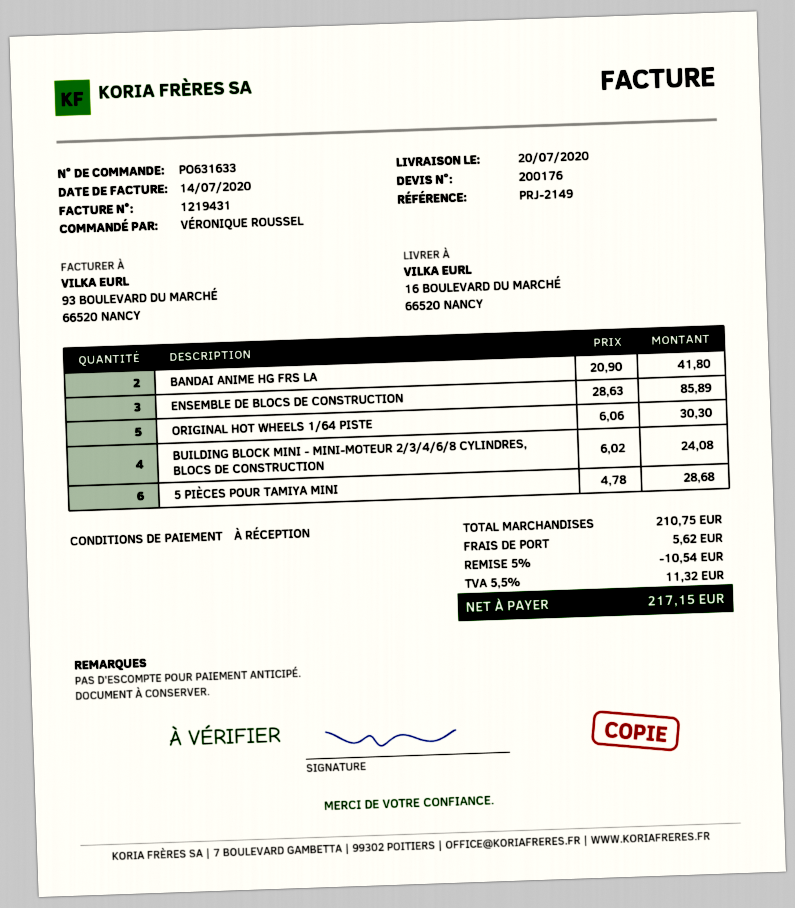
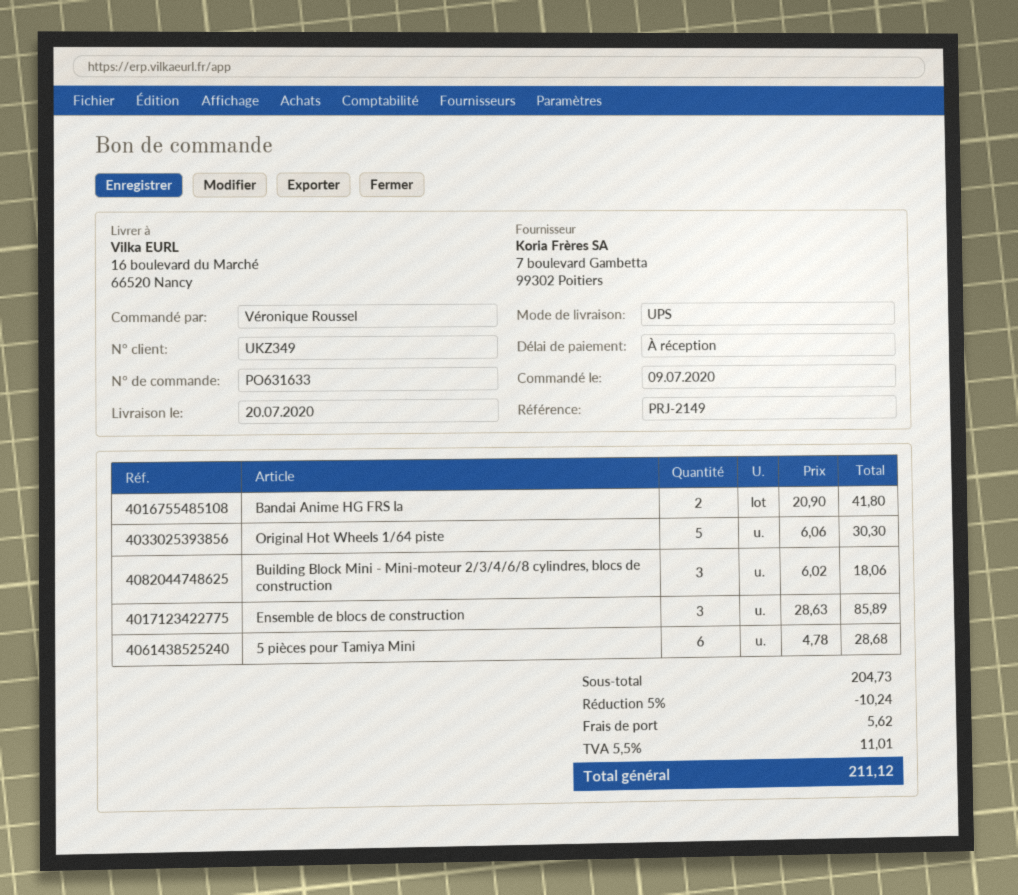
BUILDING BLOCK MINI - MINI-MOTEUR 2/3/4/6/8 CYLINDRES, BLOCS DE CONSTRUCTION: 4 x 6.02 = 24.08 -> 3 x 6.02 = 18.06
subtotal: 210.75 -> 204.73
discount: 5% = 10.54 -> 5% = 10.24
tax: 5.5% = 11.32 -> 5.5% = 11.01
total: 217.15 -> 211.12

